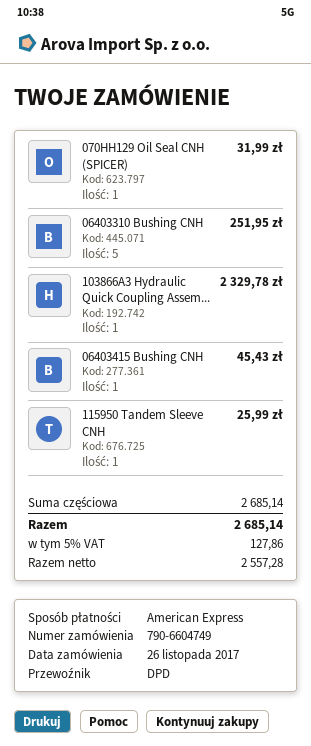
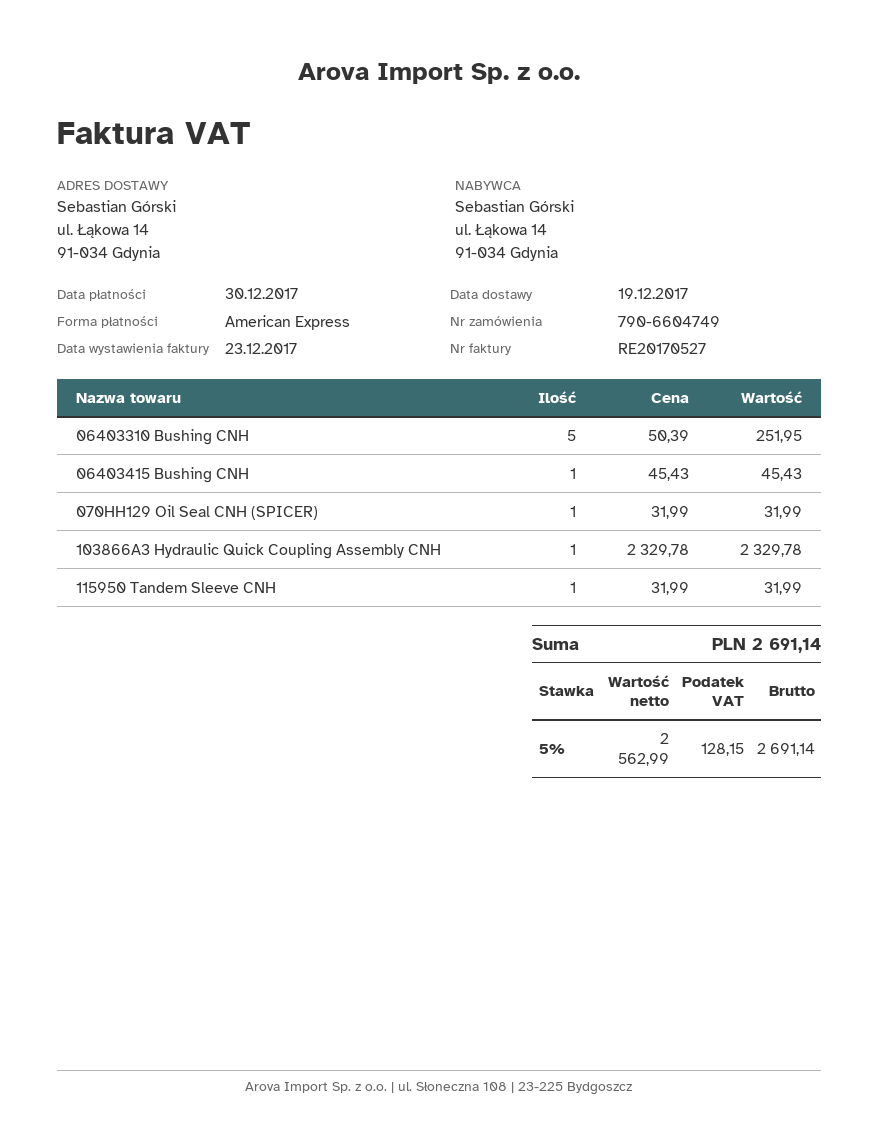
115950 Tandem Sleeve CNH: 1 for 25.99 -> 1 for 31.99
net: 2557.28 -> 2562.99
tax: 5% = 127.86 -> 5% = 128.15
total: 2685.14 -> 2691.14

